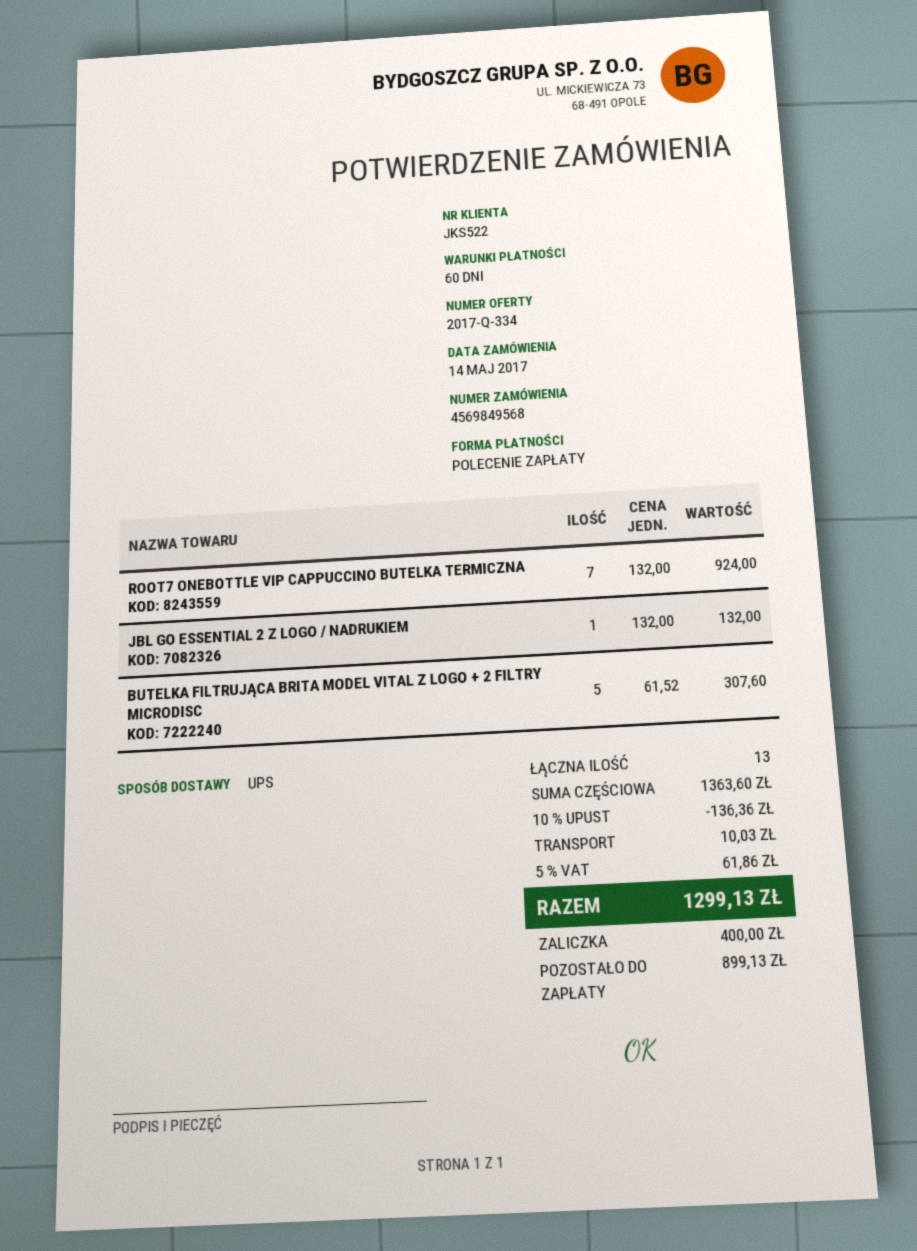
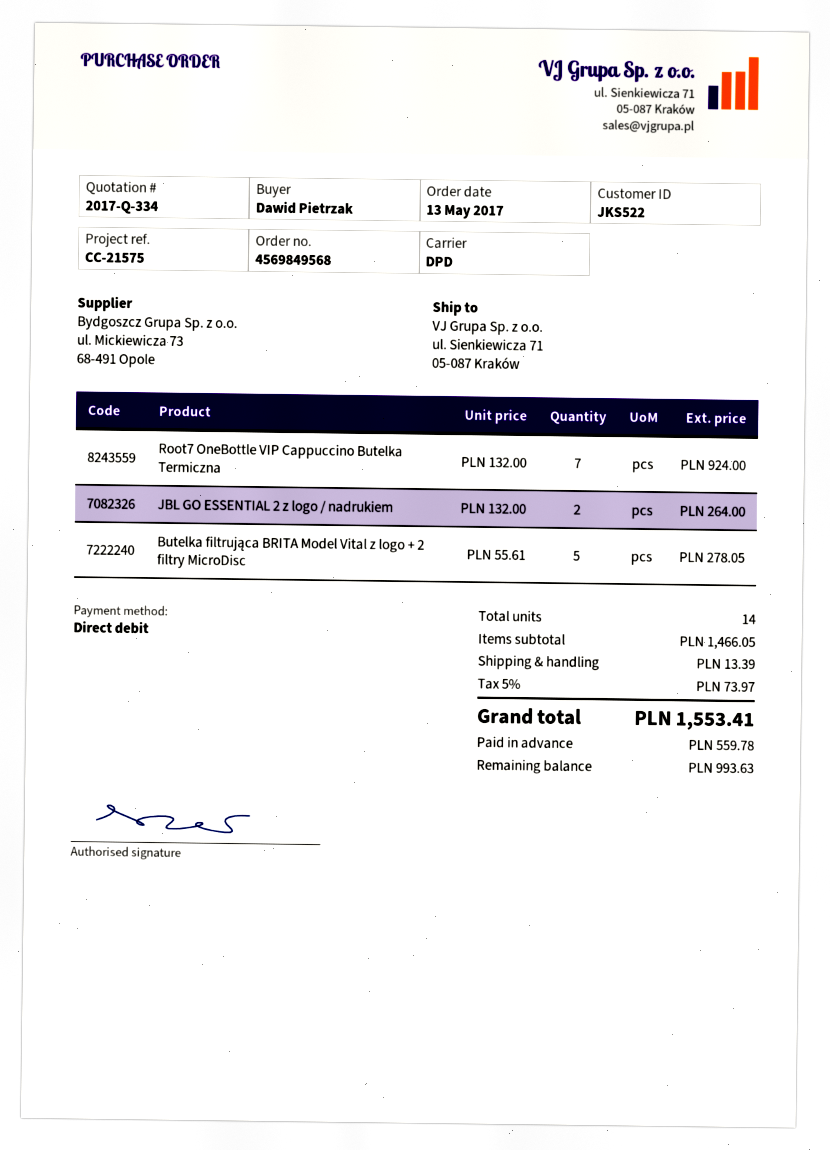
order date: 2017-05-14 -> 2017-05-13
shipping method: UPS -> DPD
JBL GO ESSENTIAL 2 Z LOGO / NADRUKIEM: 1 x 132.00 = 132.00 -> 2 x 132.00 = 264.00
BUTELKA FILTRUJĄCA BRITA MODEL VITAL Z LOGO + 2 FILTRY MICRODISC: 5 x 61.52 = 307.60 -> 5 x 55.61 = 278.05
total quantity: 13 -> 14
subtotal: 1363.60 -> 1466.05
discount: 10% = 136.36 -> none
shipping: 10.03 -> 13.39
tax: 5% = 61.86 -> 5% = 73.97
total: 1299.13 -> 1553.41
deposit: 400.00 -> 559.78
balance: 899.13 -> 993.63

